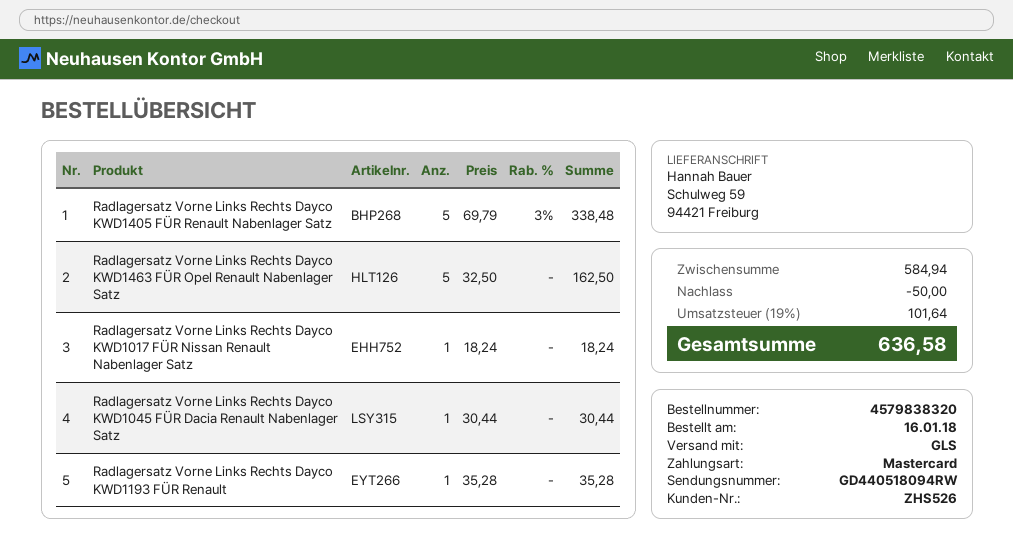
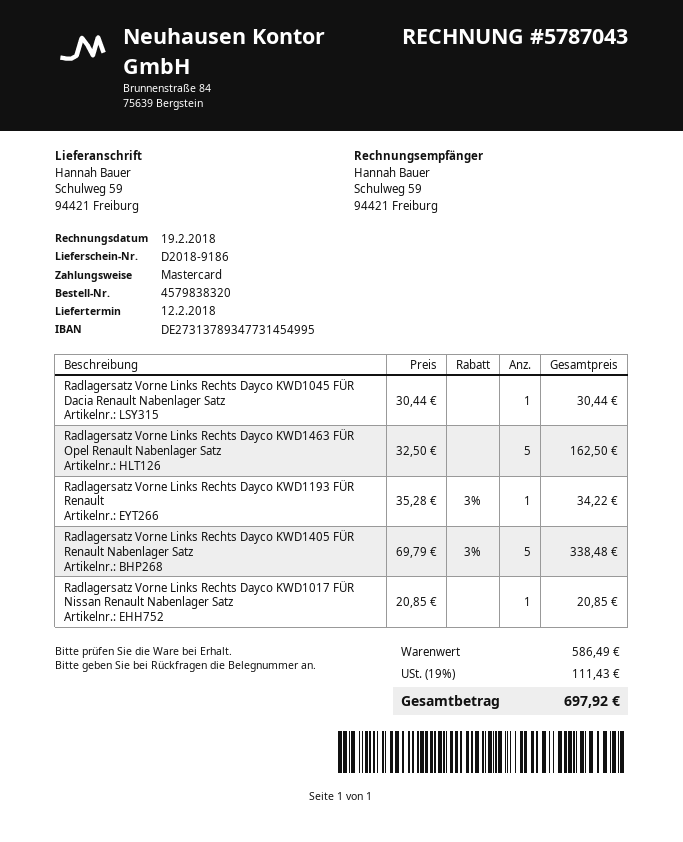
Radlagersatz Vorne Links Rechts Dayco KWD1017 FÜR Nissan Renault Nabenlager Satz: 1 x 18.24 = 18.24 -> 1 x 20.85 = 20.85
Radlagersatz Vorne Links Rechts Dayco KWD1193 FÜR Renault: 1 x 35.28 = 35.28 -> 1 x 35.28 - 3% = 34.22
subtotal: 584.94 -> 586.49
discount: 50.00 -> none
tax: 19% = 101.64 -> 19% = 111.43
total: 636.58 -> 697.92

